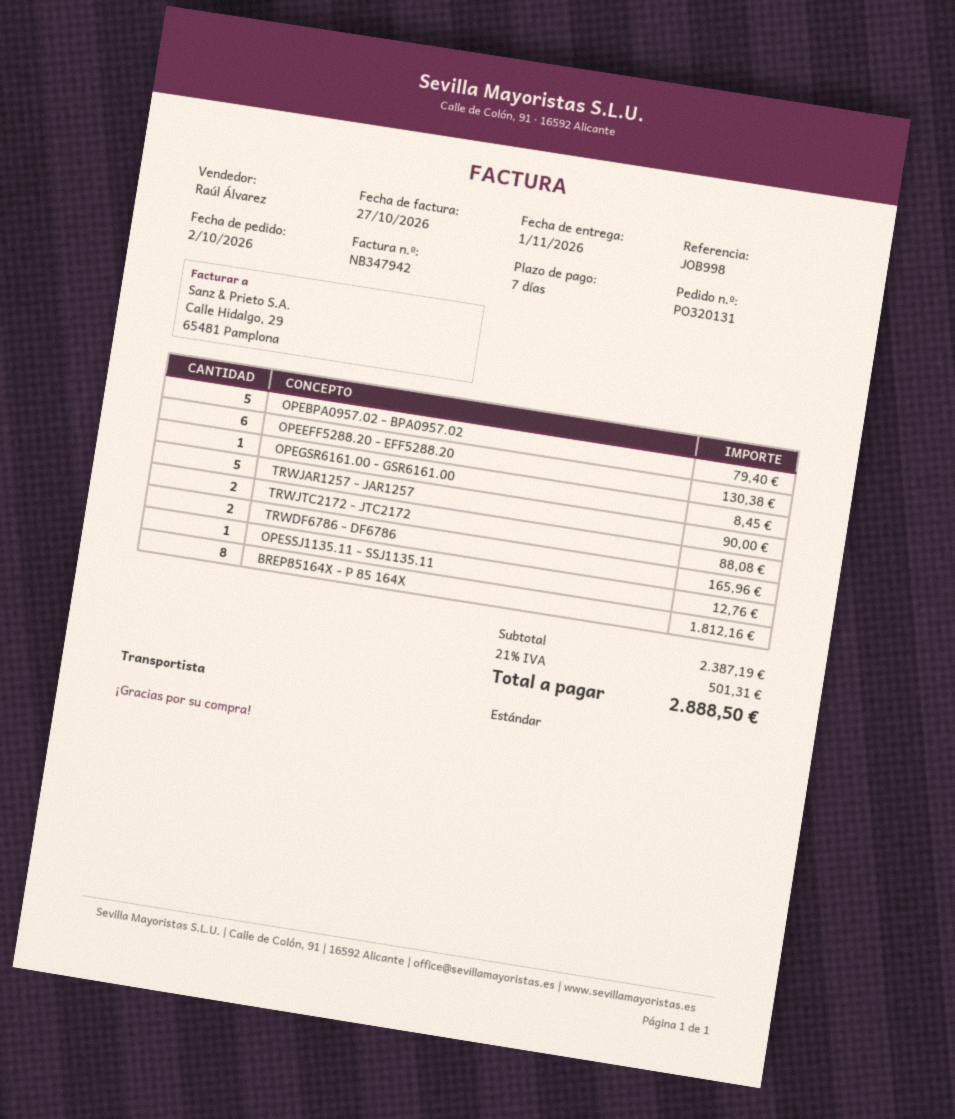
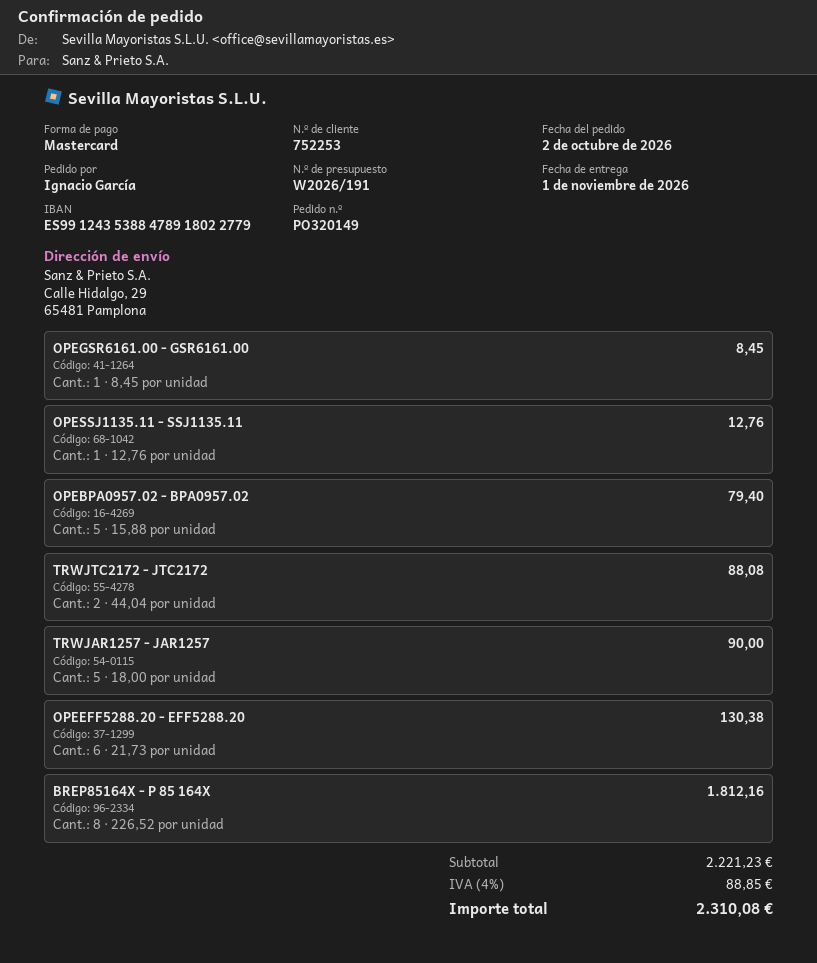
order number: PO320131 -> PO320149
TRWDF6786 - DF6786: 2 for 165.96 -> none
subtotal: 2387.19 -> 2221.23
tax: 21% = 501.31 -> 4% = 88.85
total: 2888.50 -> 2310.08

